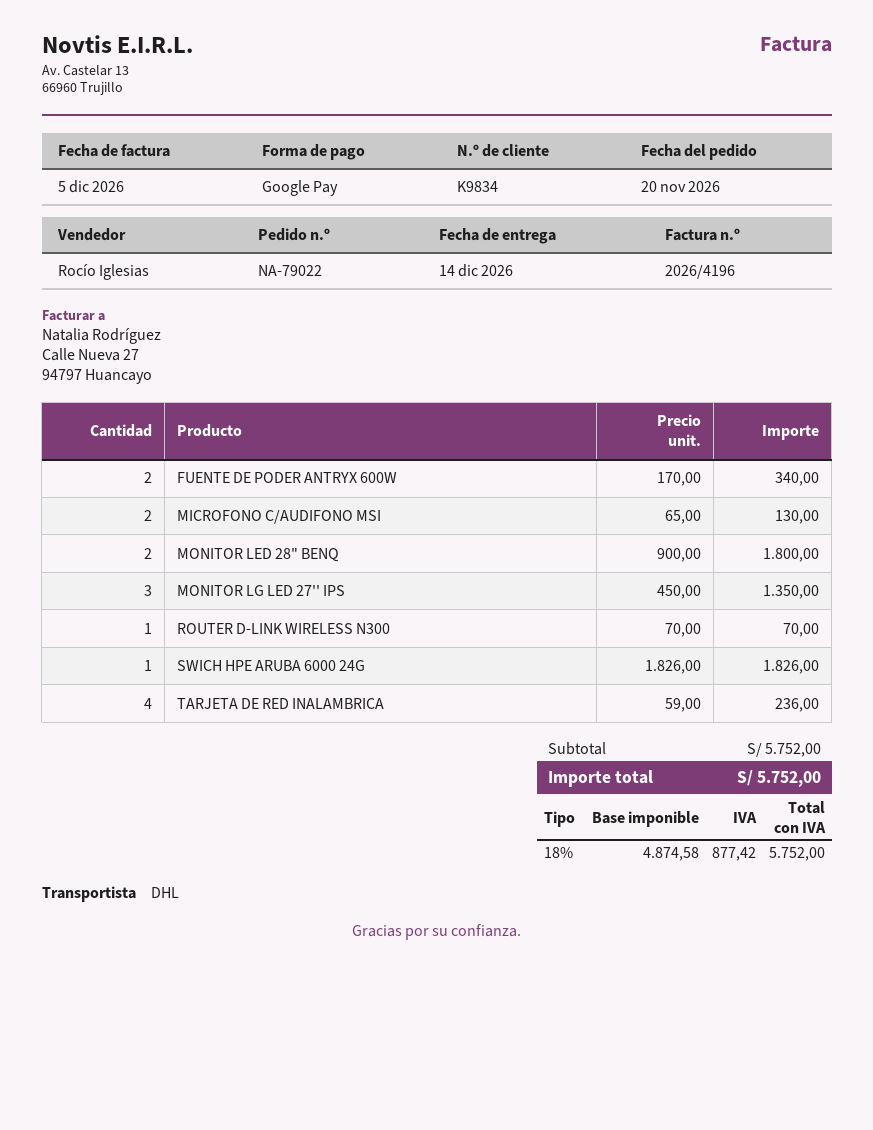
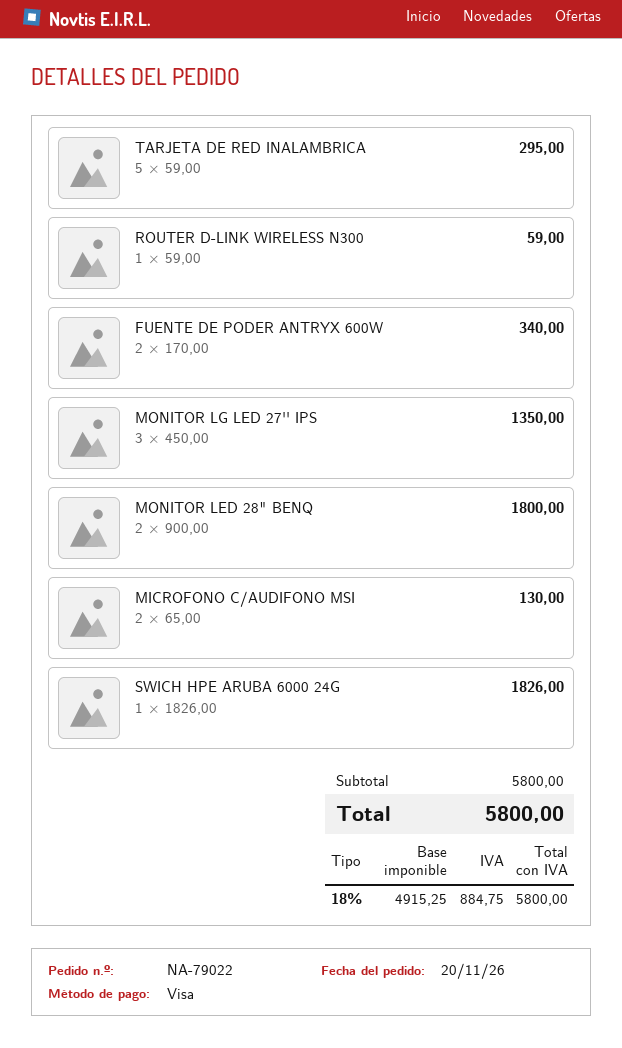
payment method: Google Pay -> Visa
ROUTER D-LINK WIRELESS N300: 1 x 70.00 = 70.00 -> 1 x 59.00 = 59.00
TARJETA DE RED INALAMBRICA: 4 x 59.00 = 236.00 -> 5 x 59.00 = 295.00
subtotal: 5752.00 -> 5800.00
net: 4874.58 -> 4915.25
tax: 18% = 877.42 -> 18% = 884.75
total: 5752.00 -> 5800.00

